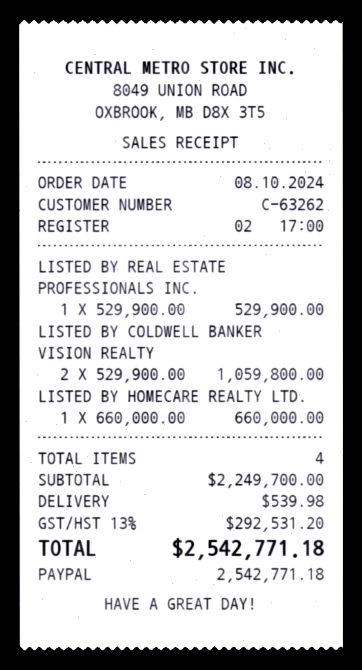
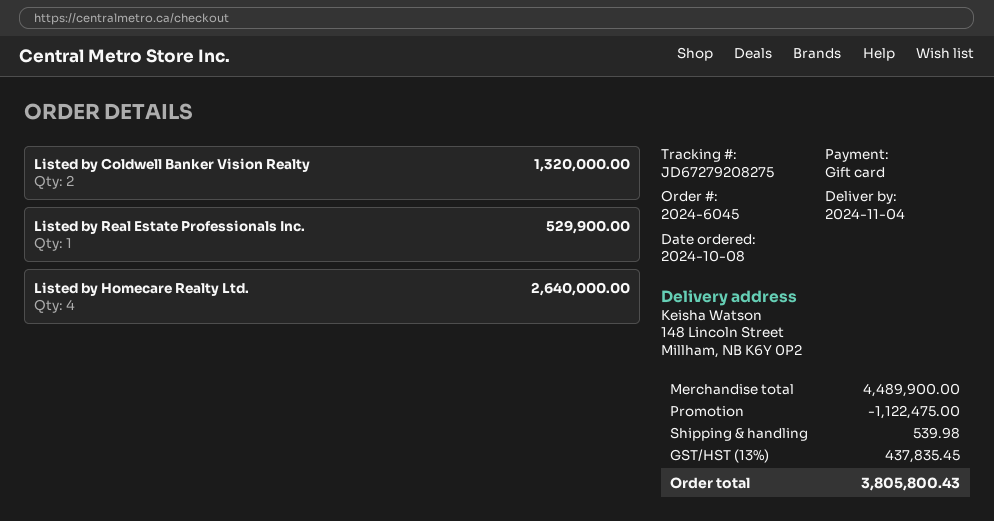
payment method: PayPal -> gift card
LISTED BY COLDWELL BANKER VISION REALTY: 2 for 1059800.00 -> 2 for 1320000.00
LISTED BY HOMECARE REALTY LTD.: 1 for 660000.00 -> 4 for 2640000.00
subtotal: 2249700.00 -> 4489900.00
discount: none -> 1122475.00
tax: 13% = 292531.20 -> 13% = 437835.45
total: 2542771.18 -> 3805800.43

